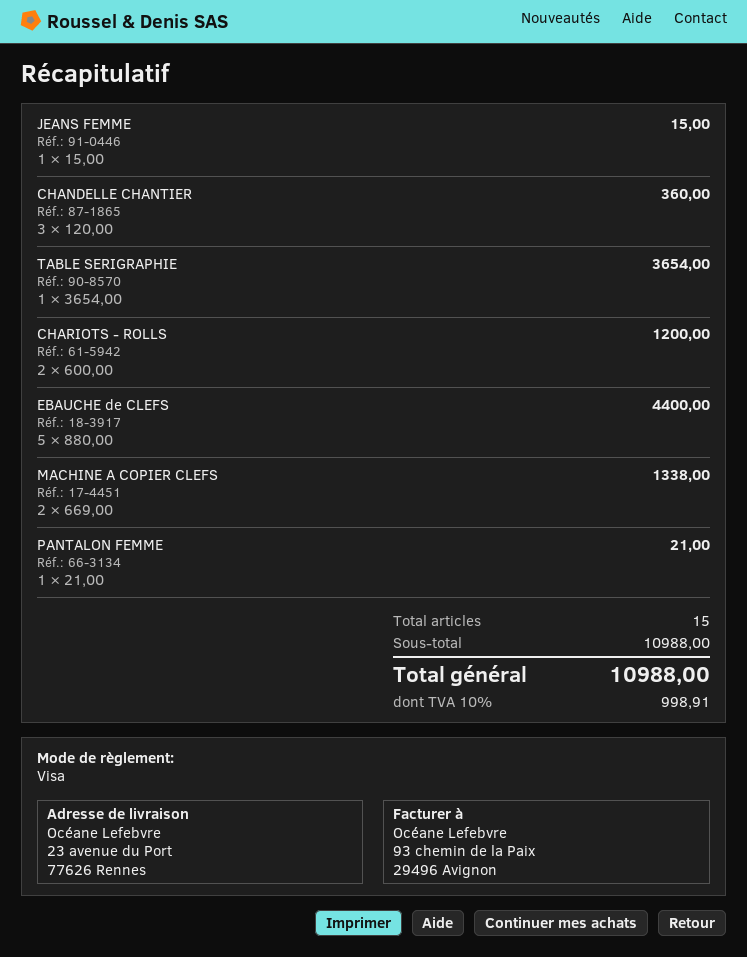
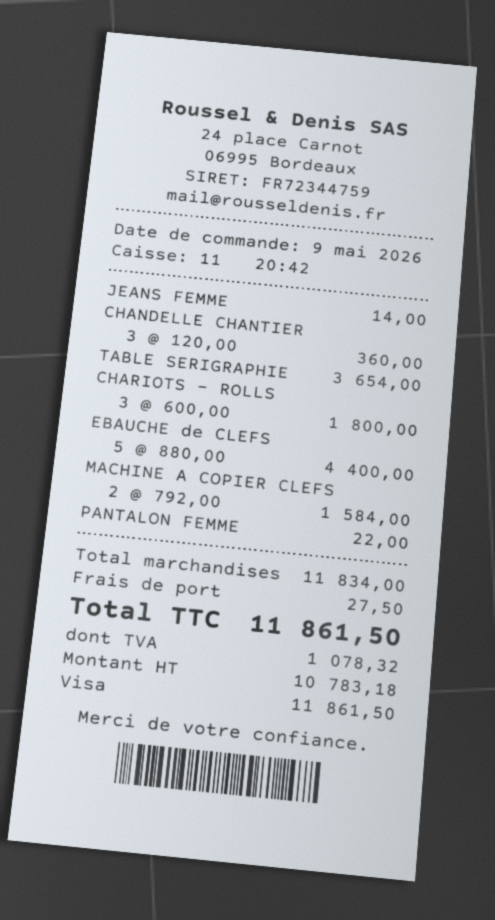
JEANS FEMME: 1 x 15.00 = 15.00 -> 1 x 14.00 = 14.00
CHARIOTS - ROLLS: 2 x 600.00 = 1200.00 -> 3 x 600.00 = 1800.00
MACHINE A COPIER CLEFS: 2 x 669.00 = 1338.00 -> 2 x 792.00 = 1584.00
PANTALON FEMME: 1 x 21.00 = 21.00 -> 1 x 22.00 = 22.00
subtotal: 10988.00 -> 11834.00
shipping: none -> 27.50
tax: 998.91 -> 1078.32
total: 10988.00 -> 11861.50

